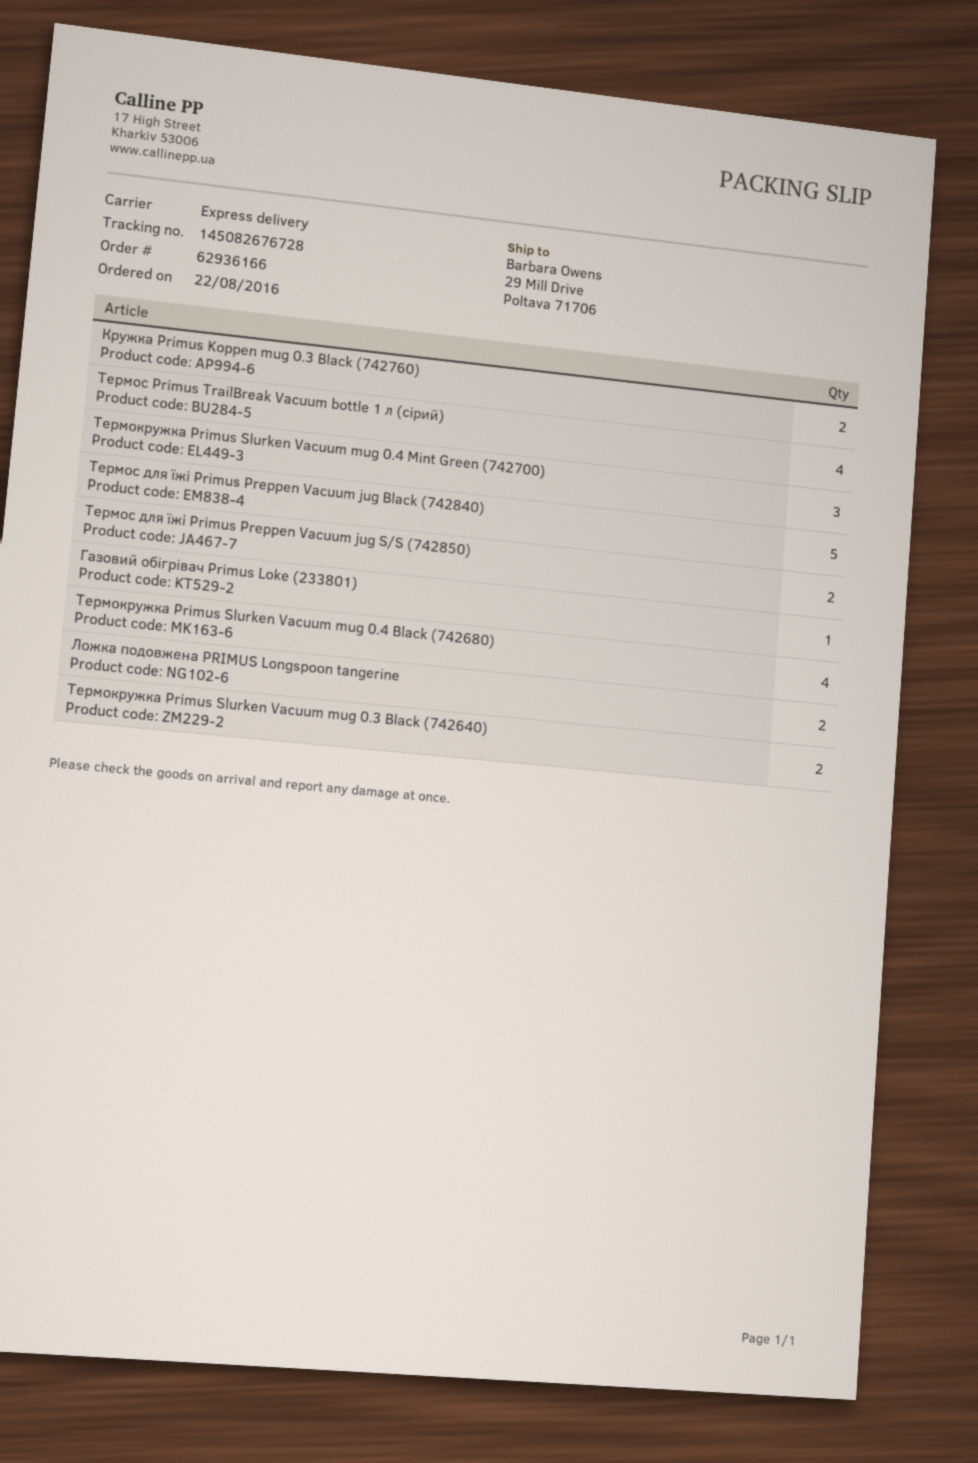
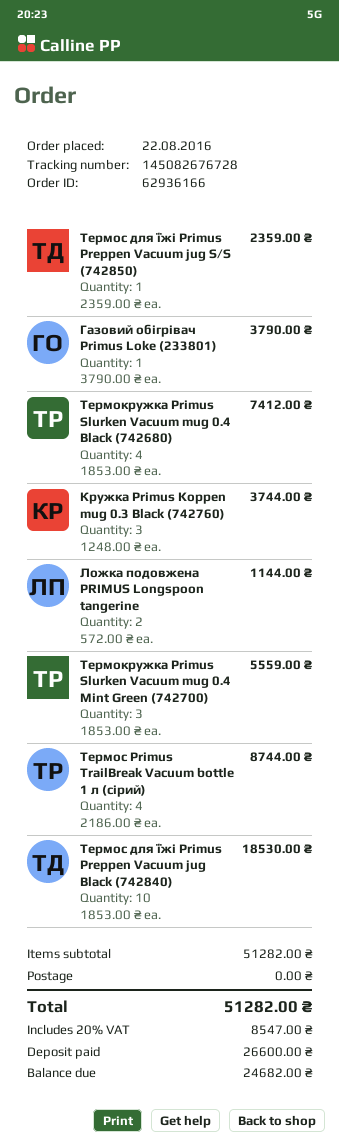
Кружка Primus Koppen mug 0.3 Black (742760): 2 -> 3
Термос для їжі Primus Preppen Vacuum jug Black (742840): 5 -> 10
Термос для їжі Primus Preppen Vacuum jug S/S (742850): 2 -> 1
Термокружка Primus Slurken Vacuum mug 0.3 Black (742640): 2 -> none

